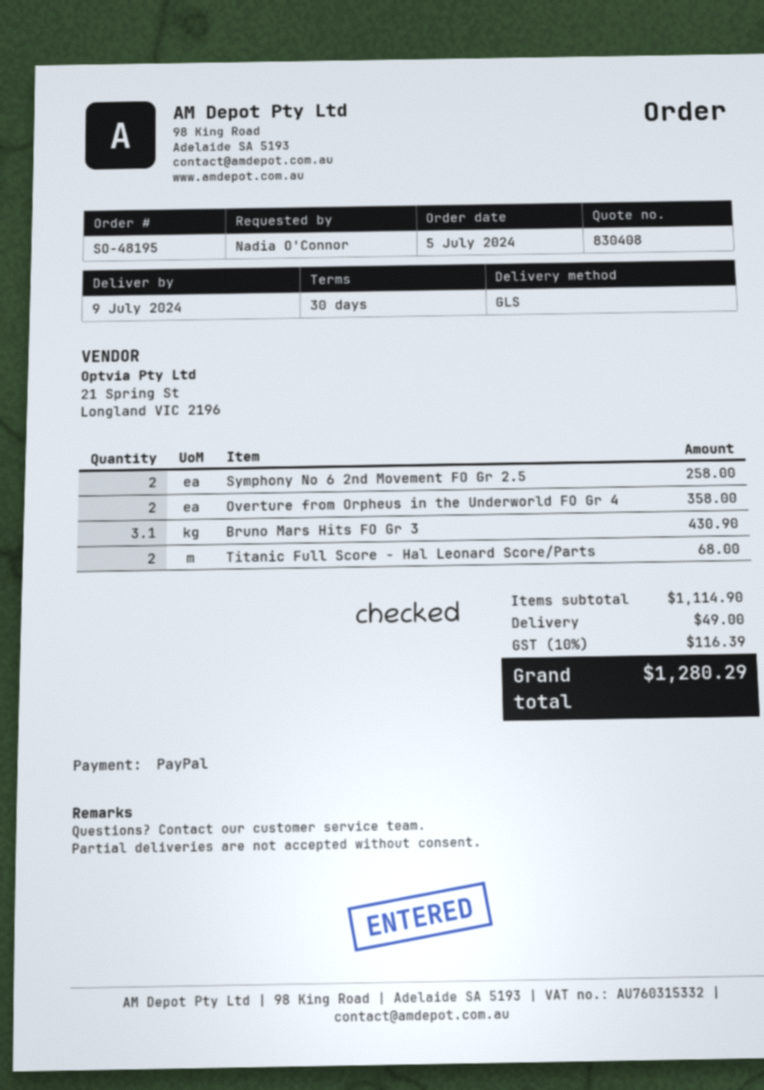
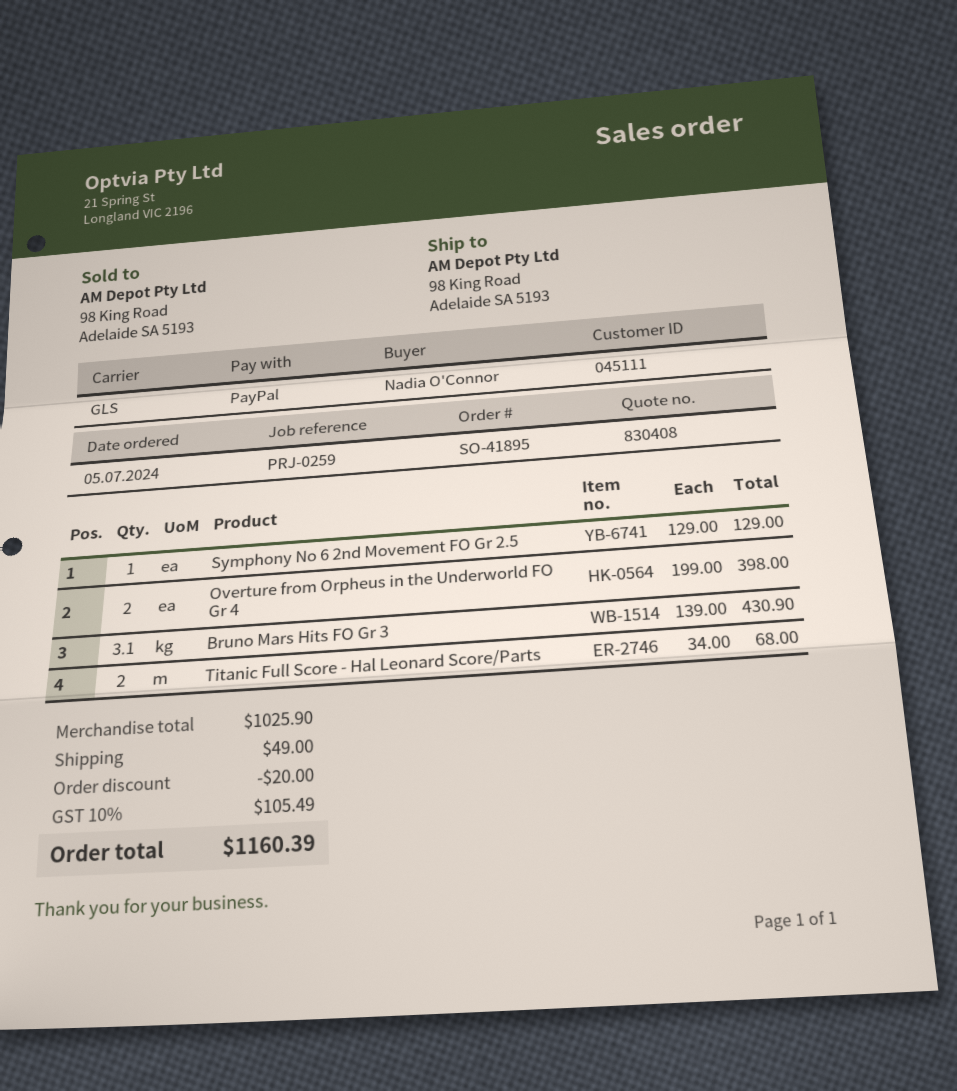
order number: SO-48195 -> SO-41895
Symphony No 6 2nd Movement FO Gr 2.5: 2 for 258.00 -> 1 for 129.00
Overture from Orpheus in the Underworld FO Gr 4: 2 for 358.00 -> 2 for 398.00
subtotal: 1114.90 -> 1025.90
discount: none -> 20.00
tax: 10% = 116.39 -> 10% = 105.49
total: 1280.29 -> 1160.39

